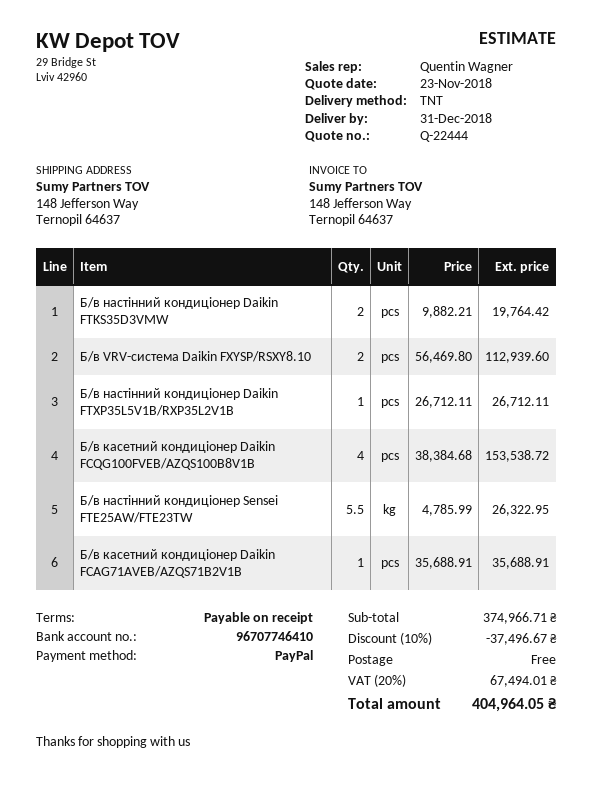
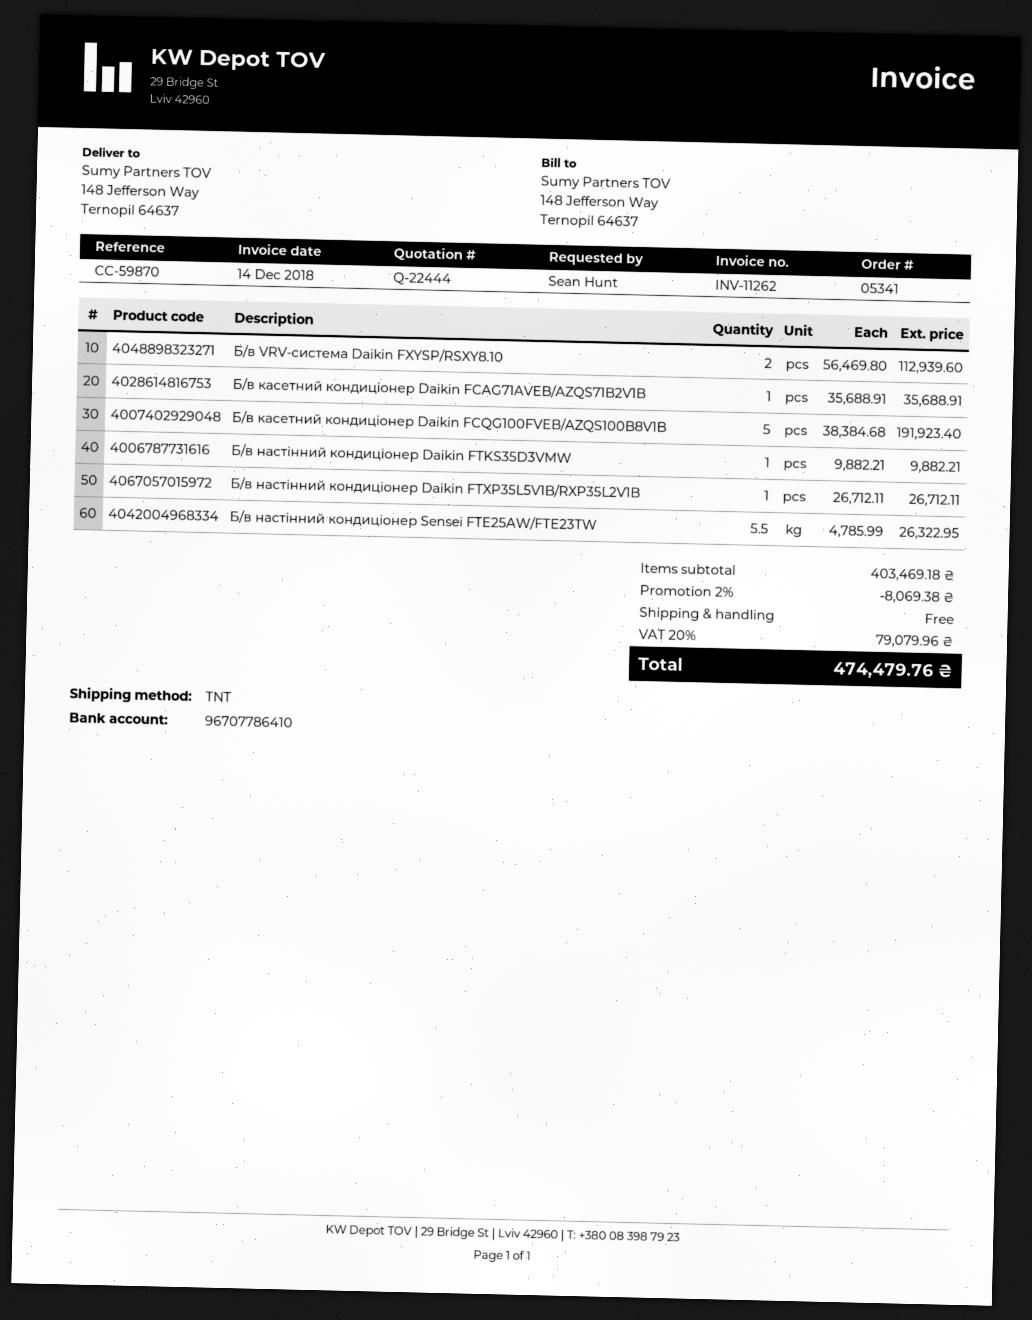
bank account: 96707746410 -> 96707786410
Б/в настінний кондиціонер Daikin FTKS35D3VMW: 2 x 9882.21 = 19764.42 -> 1 x 9882.21 = 9882.21
Б/в касетний кондиціонер Daikin FCQG100FVEB/AZQS100B8V1B: 4 x 38384.68 = 153538.72 -> 5 x 38384.68 = 191923.40
subtotal: 374966.71 -> 403469.18
discount: 10% = 37496.67 -> 2% = 8069.38
tax: 20% = 67494.01 -> 20% = 79079.96
total: 404964.05 -> 474479.76

